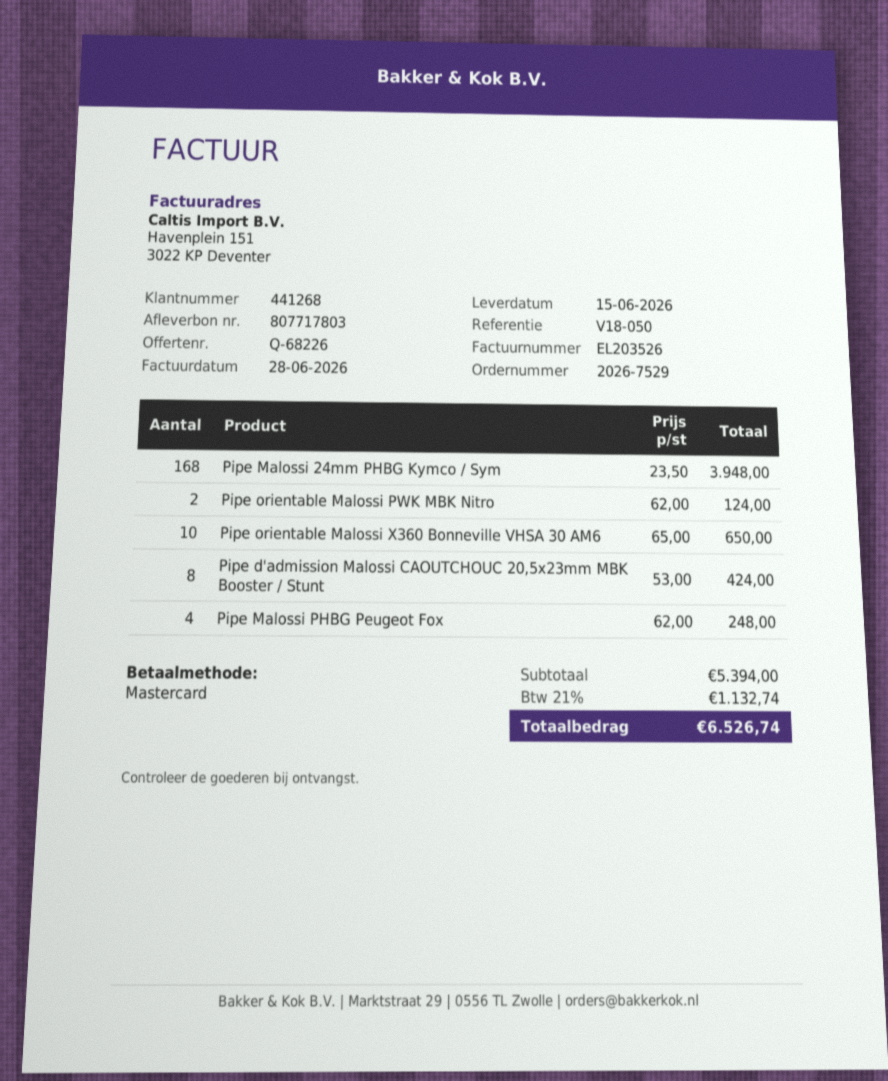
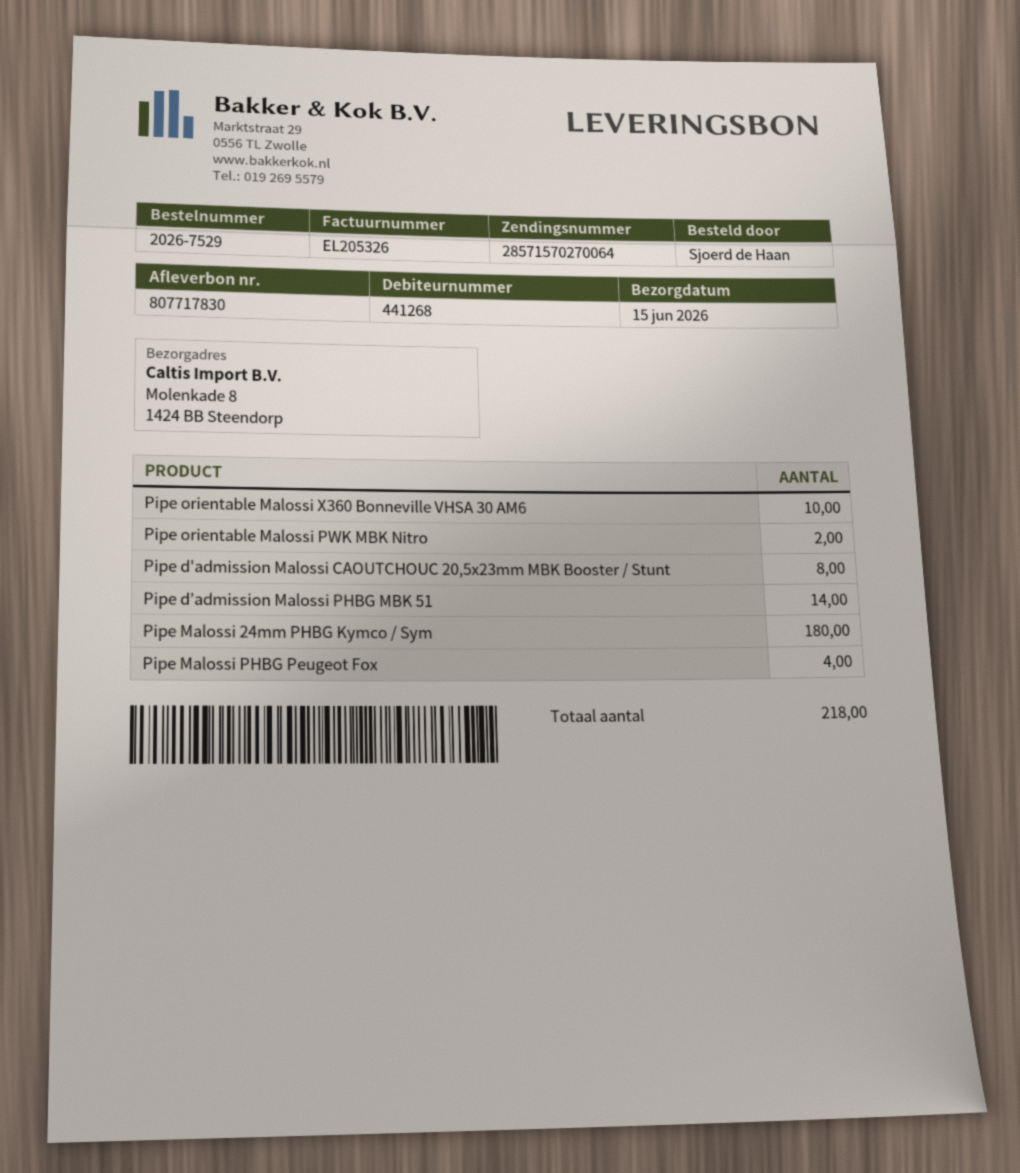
delivery note number: 807717803 -> 807717830
invoice number: EL203526 -> EL205326
Pipe Malossi 24mm PHBG Kymco / Sym: 168 -> 180
Pipe d’admission Malossi PHBG MBK 51: none -> 14

